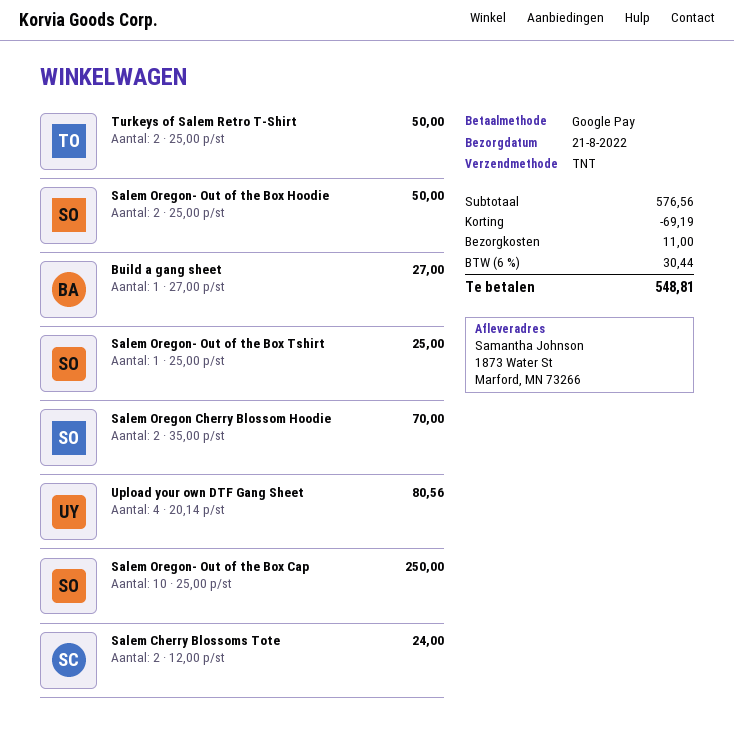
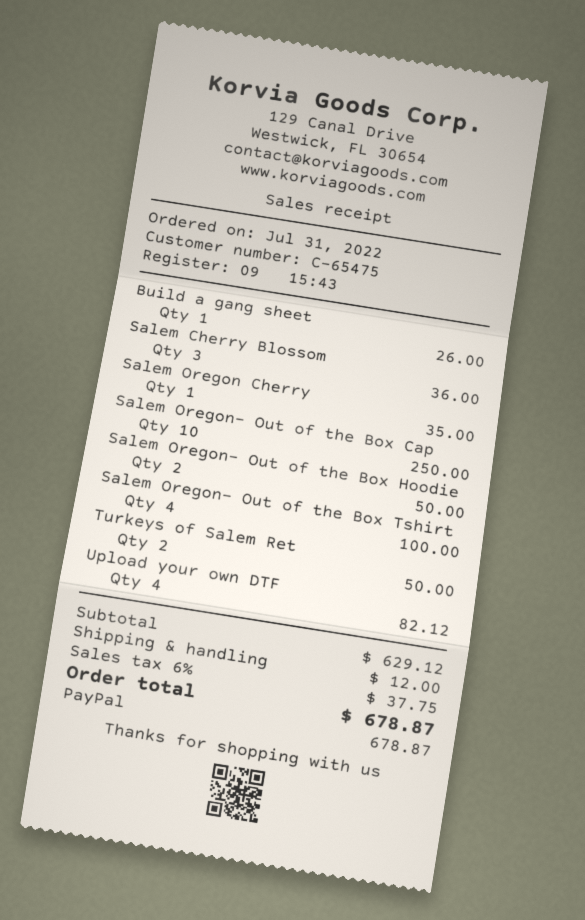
payment method: Google Pay -> PayPal
Build a gang sheet: 1 for 27.00 -> 1 for 26.00
Salem Oregon- Out of the Box Tshirt: 1 for 25.00 -> 4 for 100.00
Salem Oregon Cherry Blossom Hoodie: 2 for 70.00 -> 1 for 35.00
Upload your own DTF Gang Sheet: 4 for 80.56 -> 4 for 82.12
Salem Cherry Blossoms Tote: 2 for 24.00 -> 3 for 36.00
subtotal: 576.56 -> 629.12
discount: 69.19 -> none
shipping: 11.00 -> 12.00
tax: 6% = 30.44 -> 6% = 37.75
total: 548.81 -> 678.87

